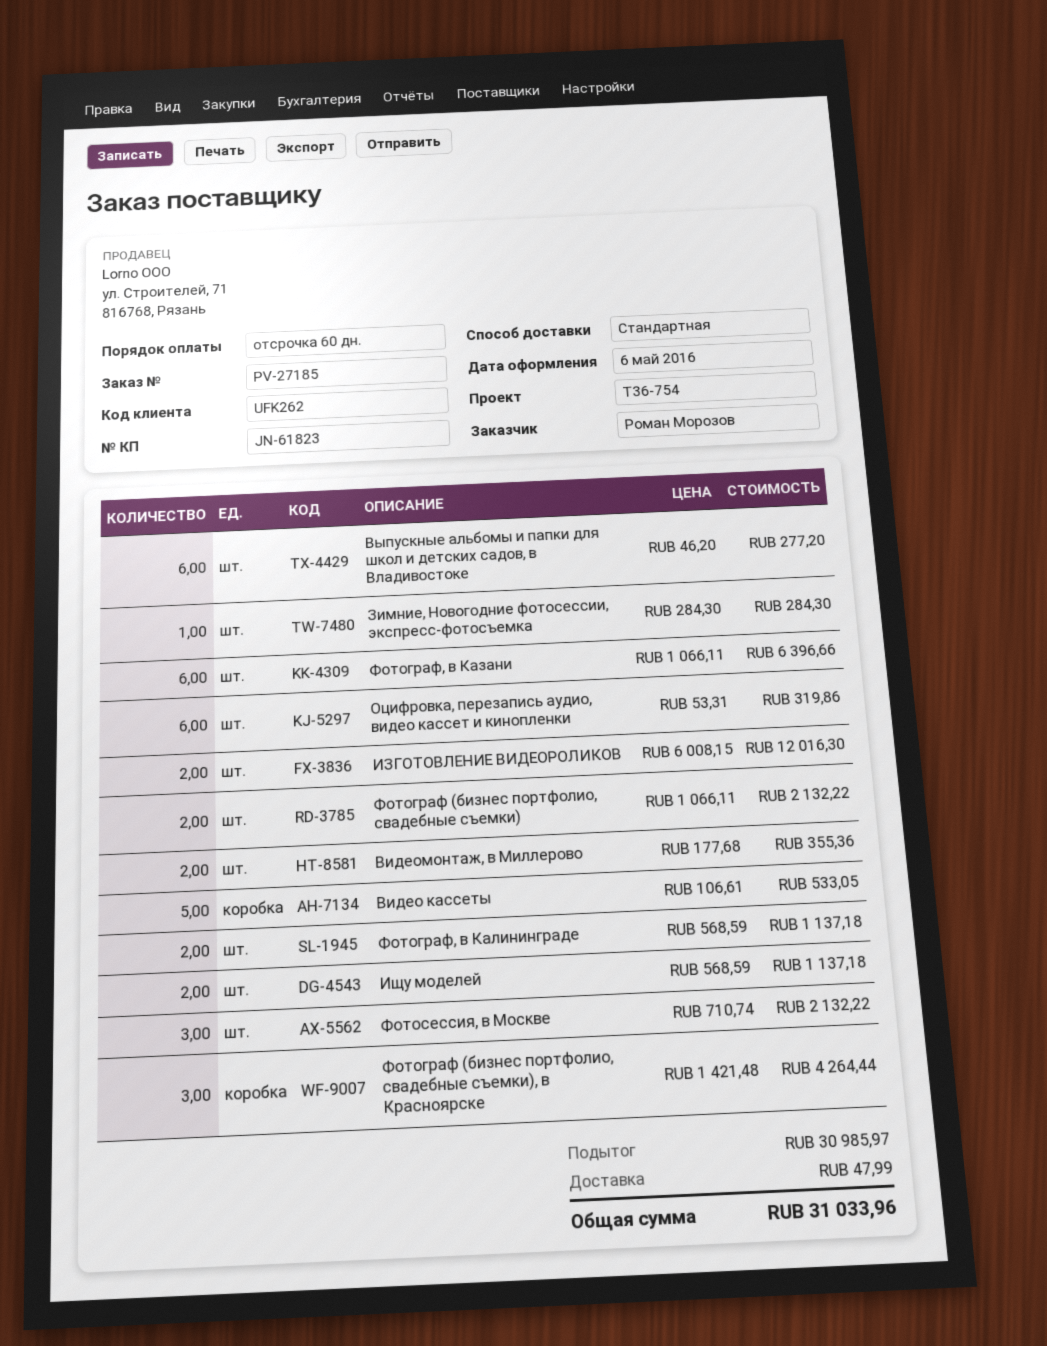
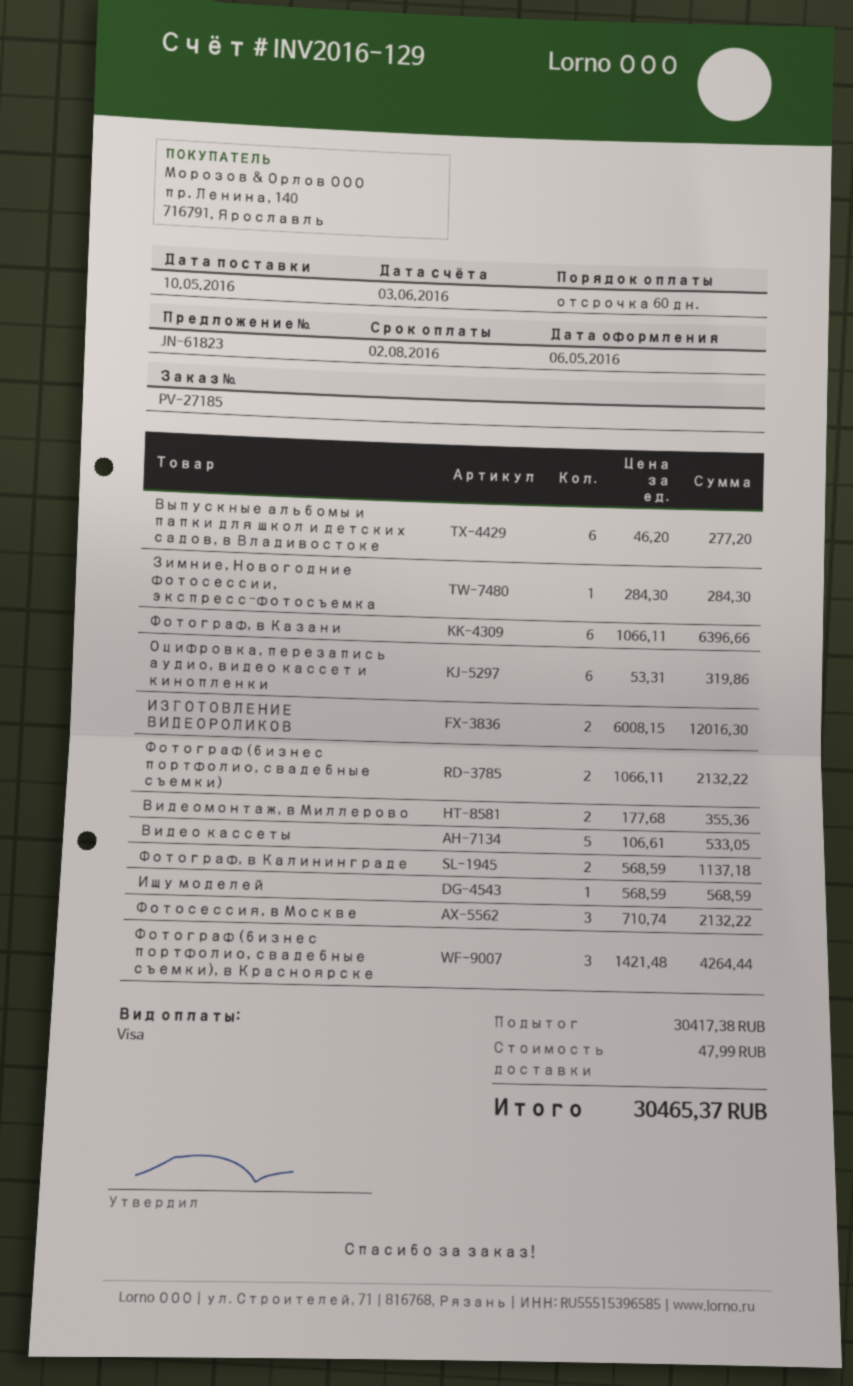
Ищу моделей: 2 x 568.59 = 1137.18 -> 1 x 568.59 = 568.59
subtotal: 30985.97 -> 30417.38
total: 31033.96 -> 30465.37

